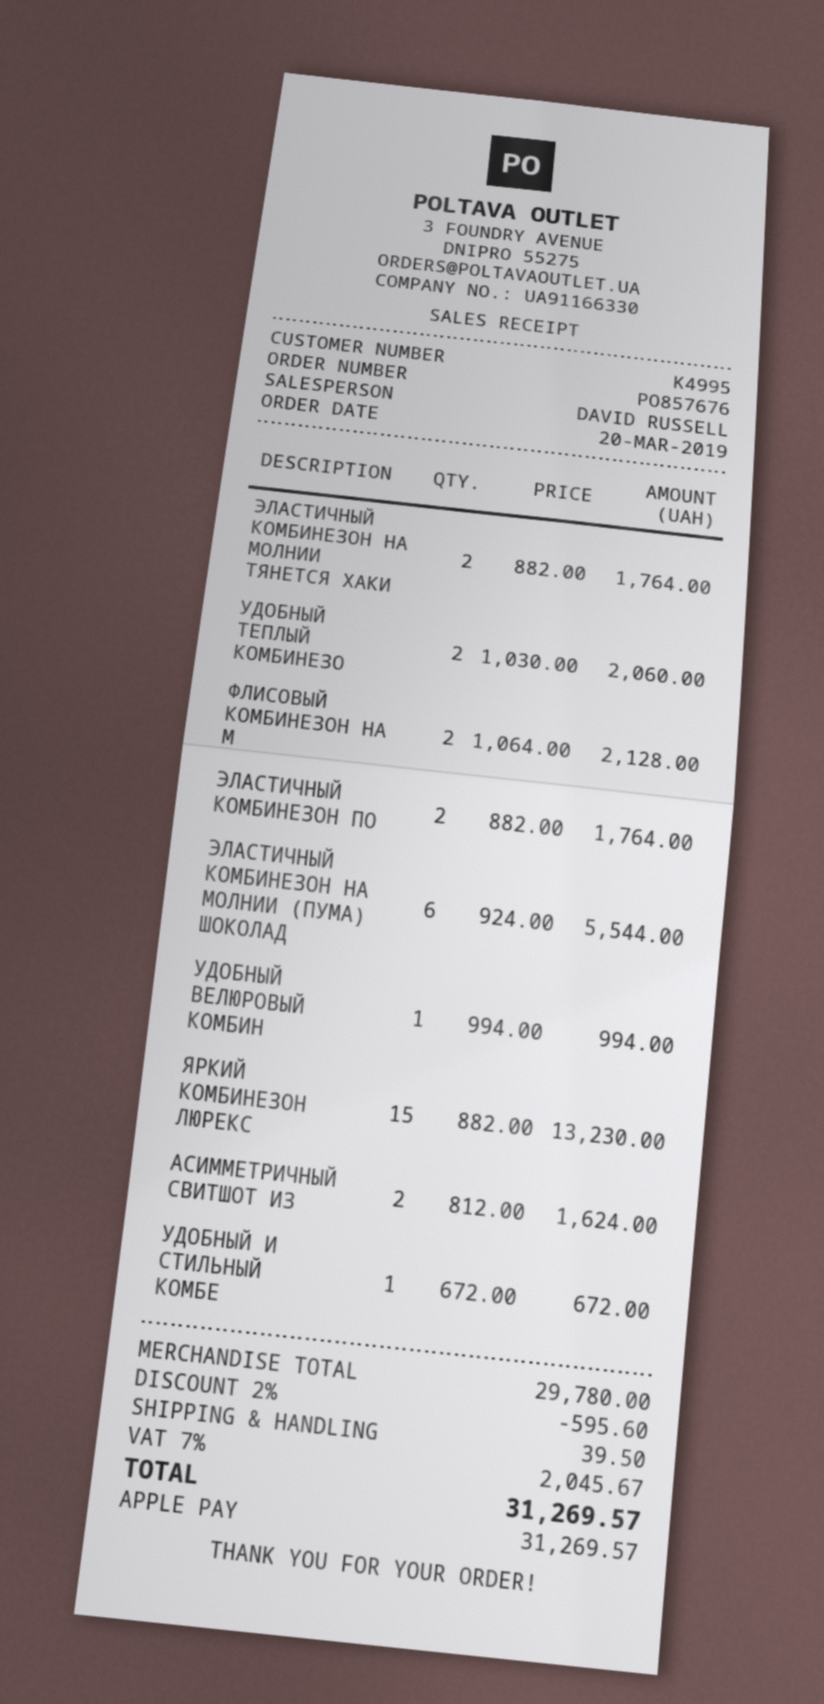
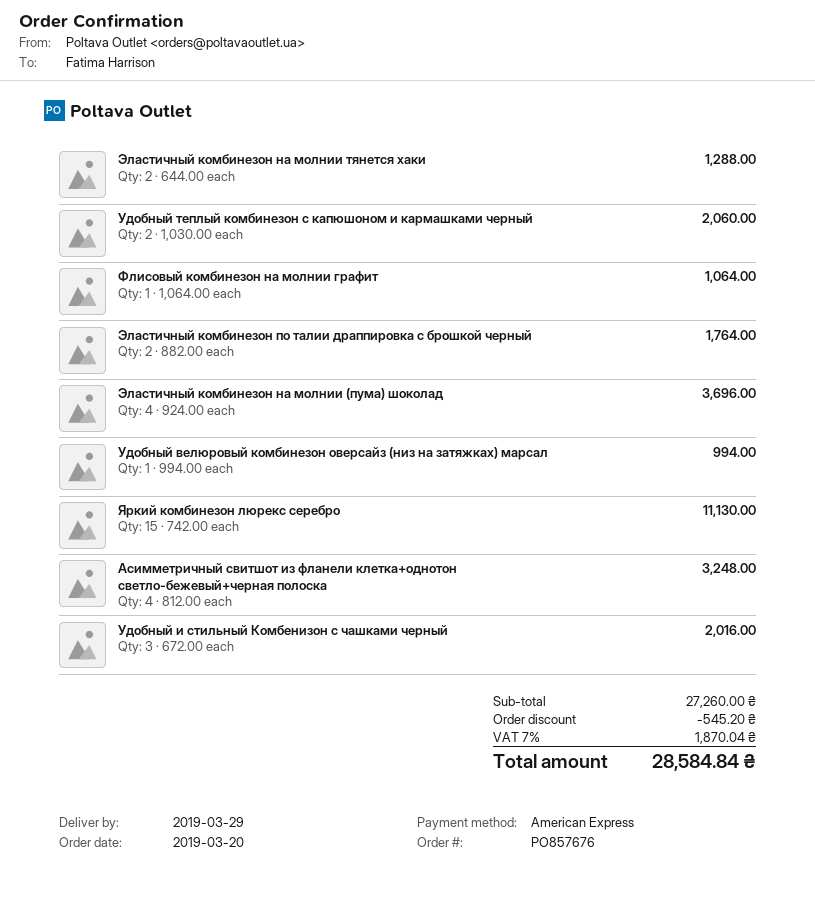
payment method: Apple Pay -> American Express
ЭЛАСТИЧНЫЙ КОМБИНЕЗОН НА МОЛНИИ ТЯНЕТСЯ ХАКИ: 2 x 882.00 = 1764.00 -> 2 x 644.00 = 1288.00
ФЛИСОВЫЙ КОМБИНЕЗОН НА М: 2 x 1064.00 = 2128.00 -> 1 x 1064.00 = 1064.00
ЭЛАСТИЧНЫЙ КОМБИНЕЗОН НА МОЛНИИ (ПУМА) ШОКОЛАД: 6 x 924.00 = 5544.00 -> 4 x 924.00 = 3696.00
ЯРКИЙ КОМБИНЕЗОН ЛЮРЕКС: 15 x 882.00 = 13230.00 -> 15 x 742.00 = 11130.00
АСИММЕТРИЧНЫЙ СВИТШОТ ИЗ: 2 x 812.00 = 1624.00 -> 4 x 812.00 = 3248.00
УДОБНЫЙ И СТИЛЬНЫЙ КОМБЕ: 1 x 672.00 = 672.00 -> 3 x 672.00 = 2016.00
subtotal: 29780.00 -> 27260.00
discount: 595.60 -> 545.20
shipping: 39.50 -> none
tax: 7% = 2045.67 -> 7% = 1870.04
total: 31269.57 -> 28584.84

